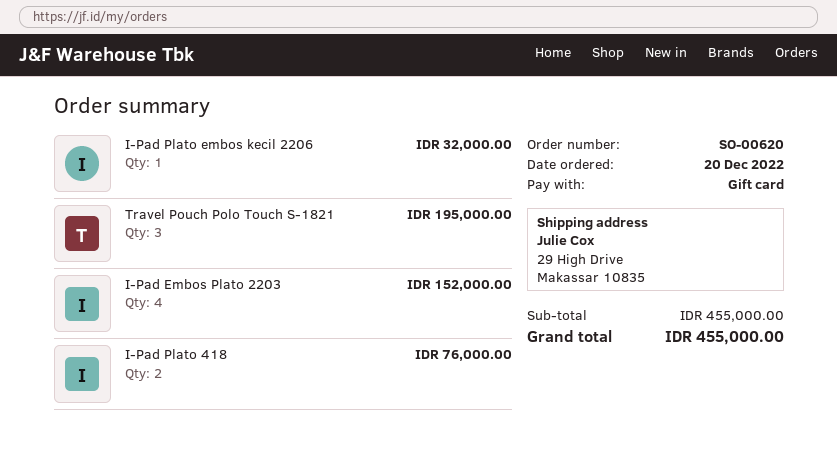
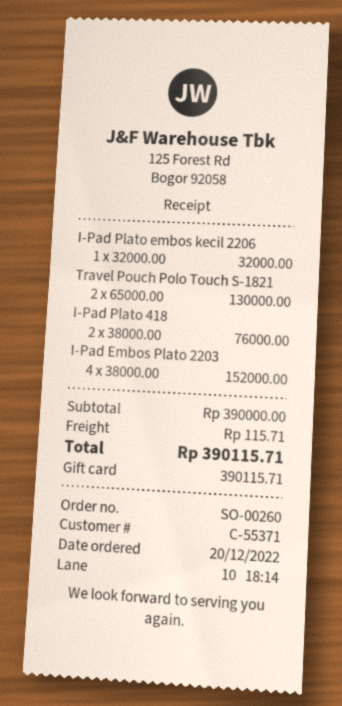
order number: SO-00620 -> SO-00260
Travel Pouch Polo Touch S-1821: 3 for 195000.00 -> 2 for 130000.00
subtotal: 455000.00 -> 390000.00
shipping: none -> 115.71
total: 455000.00 -> 390115.71

